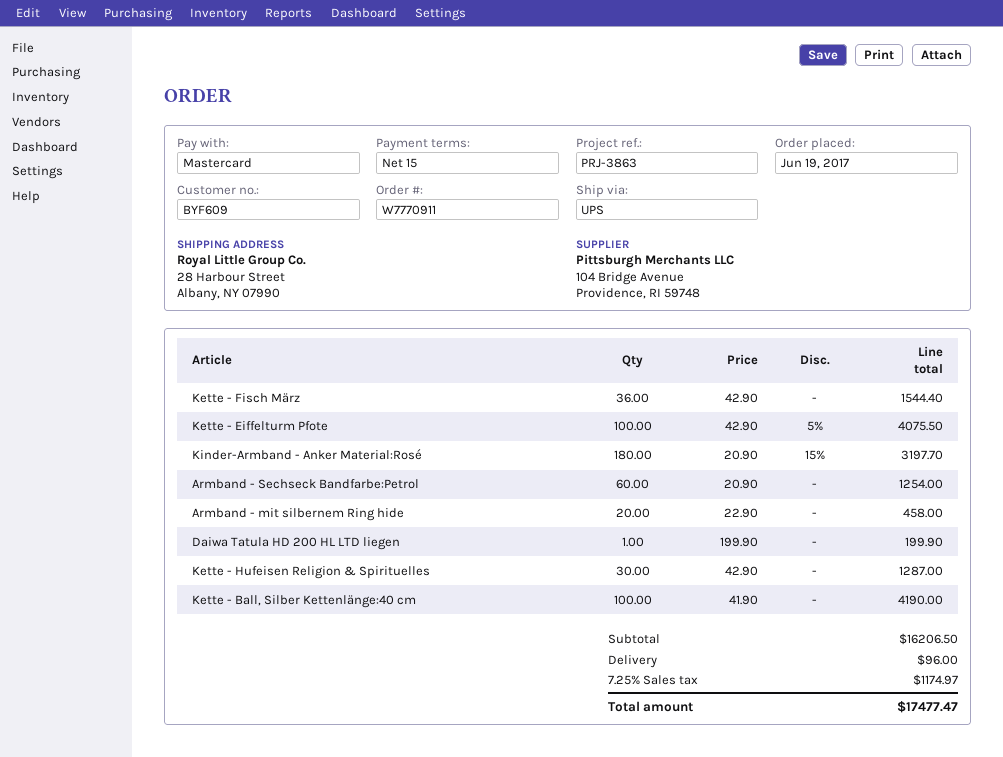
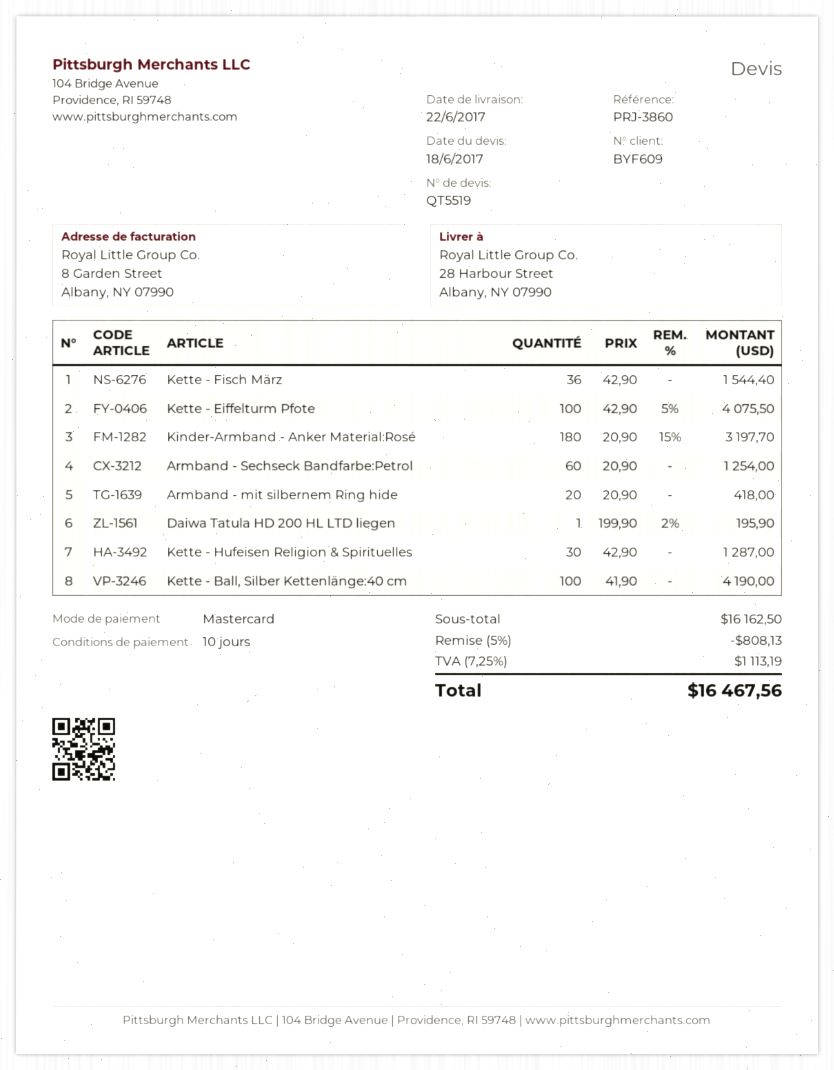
payment terms: 15 days -> 10 days
reference: PRJ-3863 -> PRJ-3860
Armband - mit silbernem Ring hide: 20 x 22.90 = 458.00 -> 20 x 20.90 = 418.00
Daiwa Tatula HD 200 HL LTD liegen: 1 x 199.90 = 199.90 -> 1 x 199.90 - 2% = 195.90
subtotal: 16206.50 -> 16162.50
discount: none -> 5% = 808.13
shipping: 96.00 -> none
tax: 7.25% = 1174.97 -> 7.25% = 1113.19
total: 17477.47 -> 16467.56

